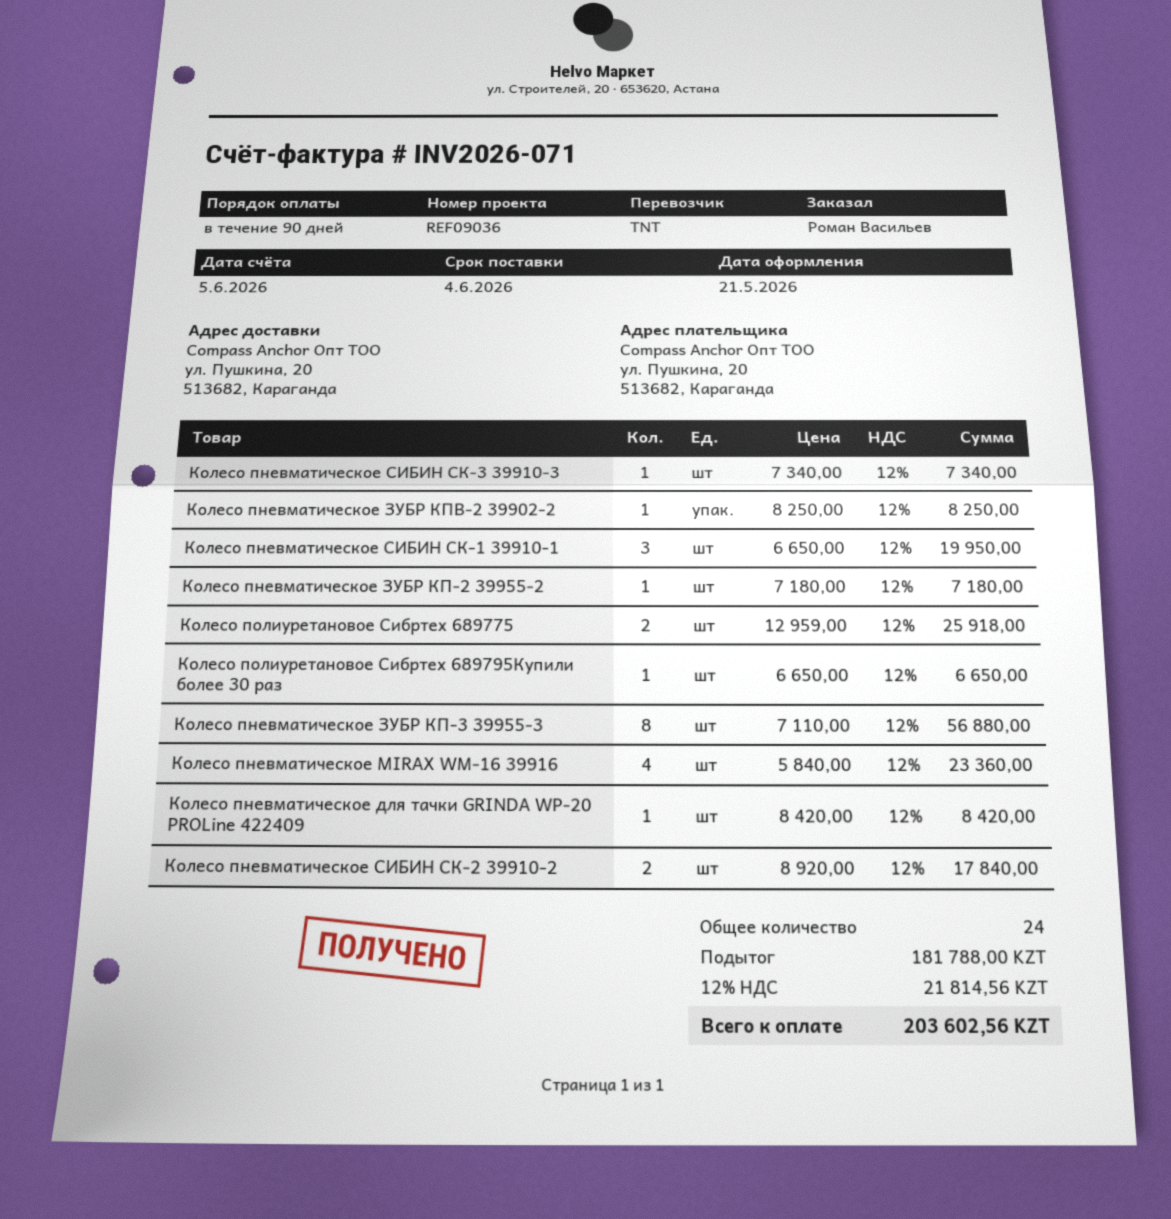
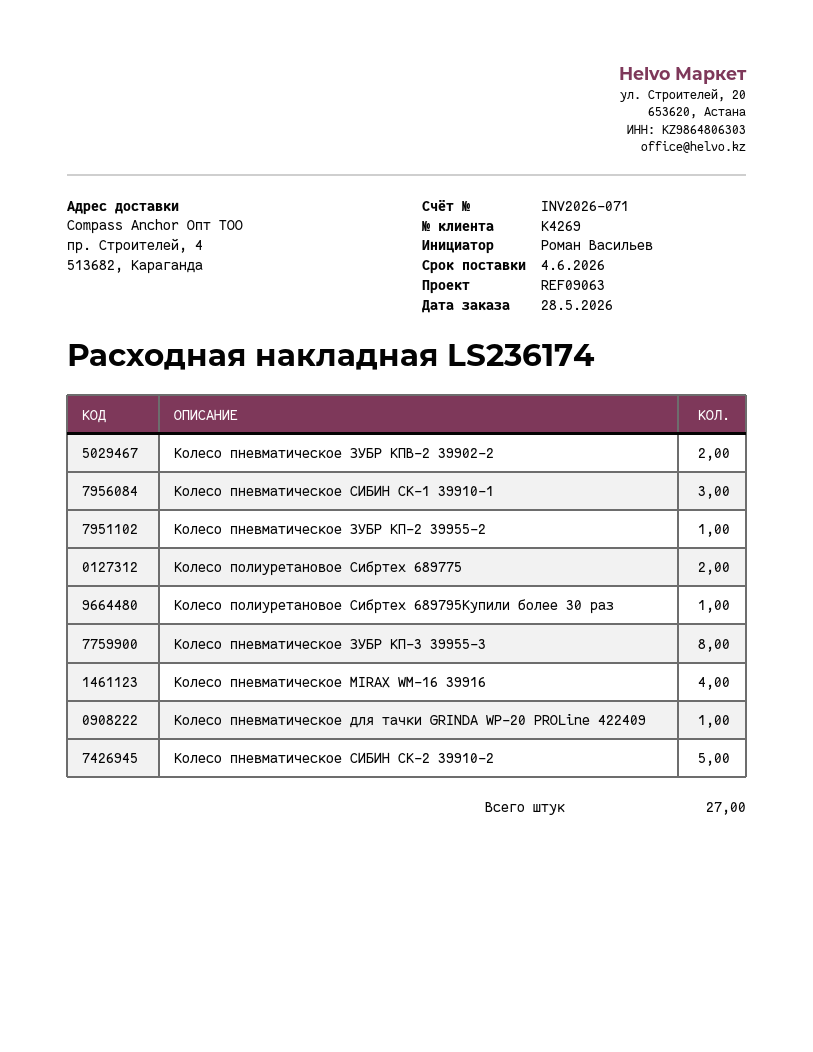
order date: 2026-05-21 -> 2026-05-28
reference: REF09036 -> REF09063
ship to: ул. Пушкина, 20, 513682, Караганда -> пр. Строителей, 4, 513682, Караганда
Колесо пневматическое СИБИН СК-3 39910-3: 1 -> none
Колесо пневматическое ЗУБР КПВ-2 39902-2: 1 -> 2
Колесо пневматическое СИБИН СК-2 39910-2: 2 -> 5
total quantity: 24 -> 27

